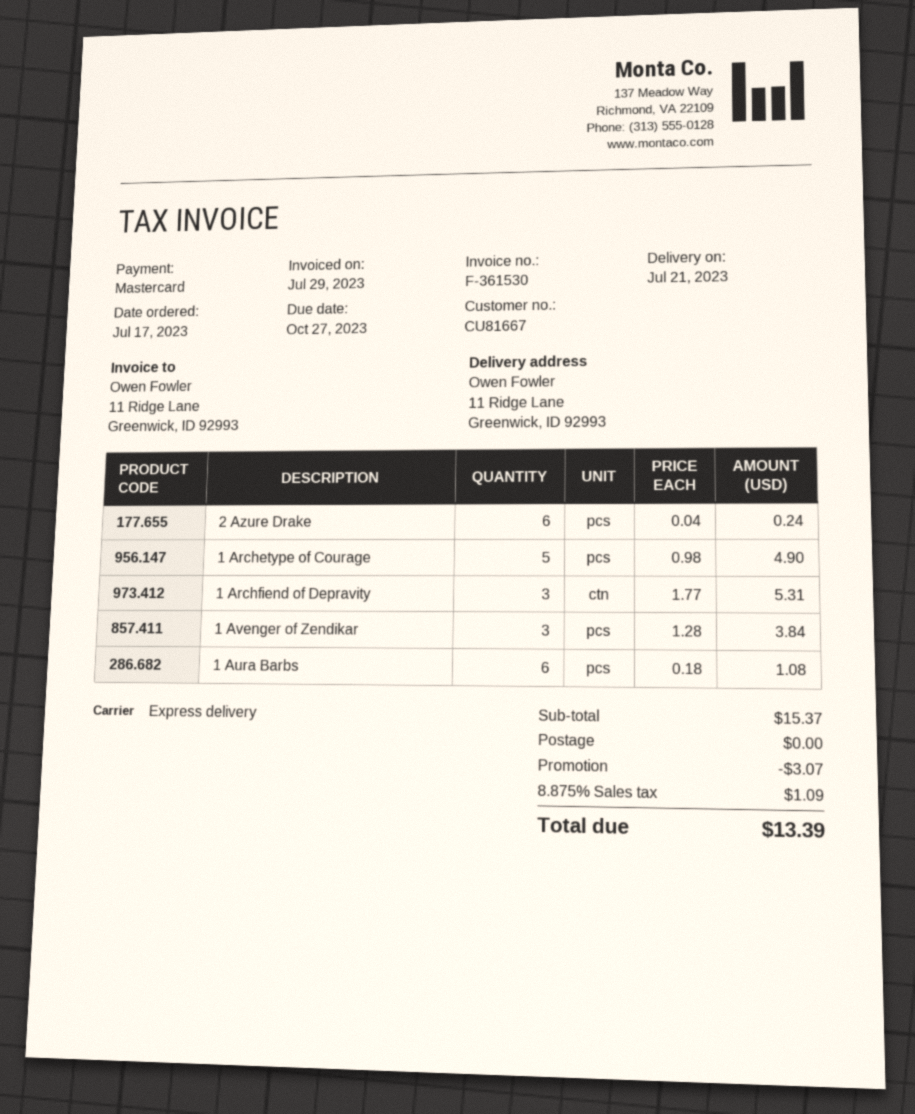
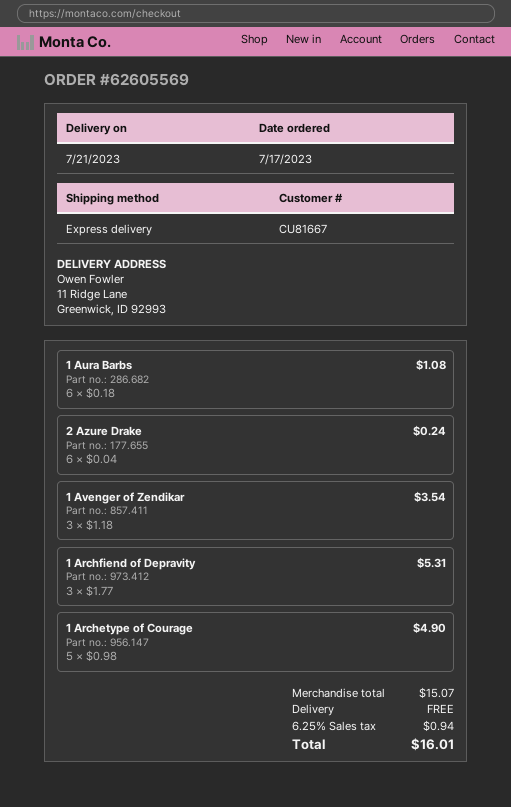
1 Avenger of Zendikar: 3 x 1.28 = 3.84 -> 3 x 1.18 = 3.54
subtotal: 15.37 -> 15.07
discount: 3.07 -> none
tax: 8.875% = 1.09 -> 6.25% = 0.94
total: 13.39 -> 16.01

